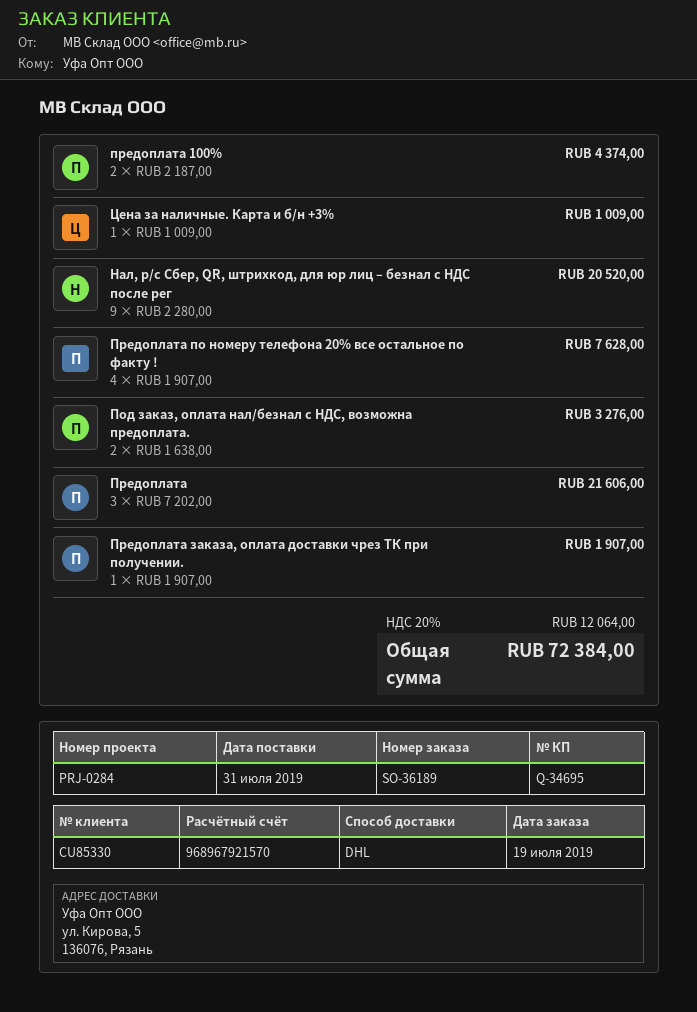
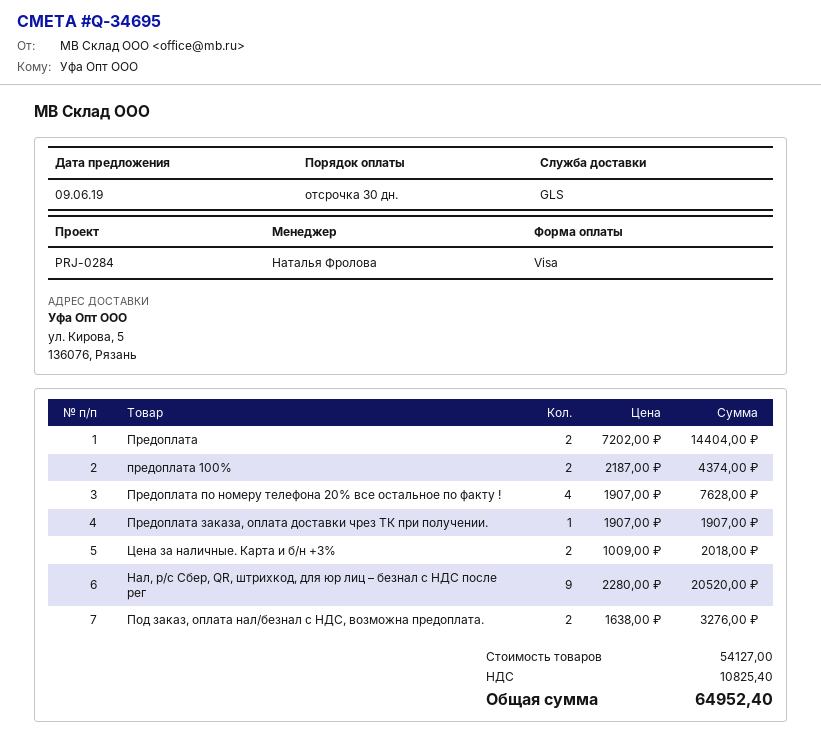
shipping method: DHL -> GLS
Цена за наличные. Карта и б/н +3%: 1 x 1009.00 = 1009.00 -> 2 x 1009.00 = 2018.00
Предоплата: 3 x 7202.00 = 21606.00 -> 2 x 7202.00 = 14404.00
tax: 12064.00 -> 10825.40
total: 72384.00 -> 64952.40

